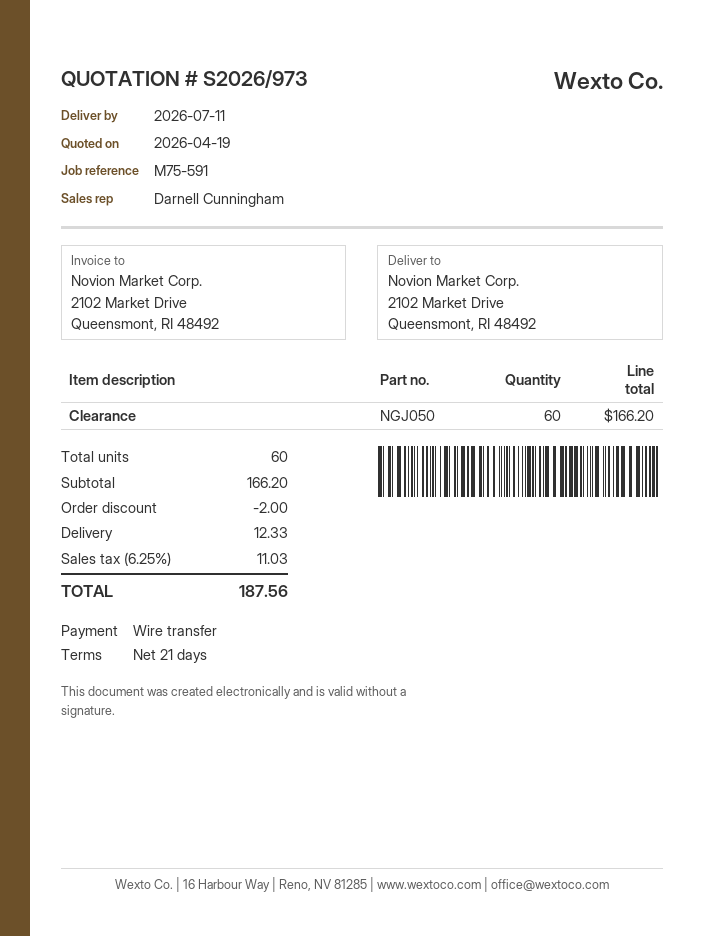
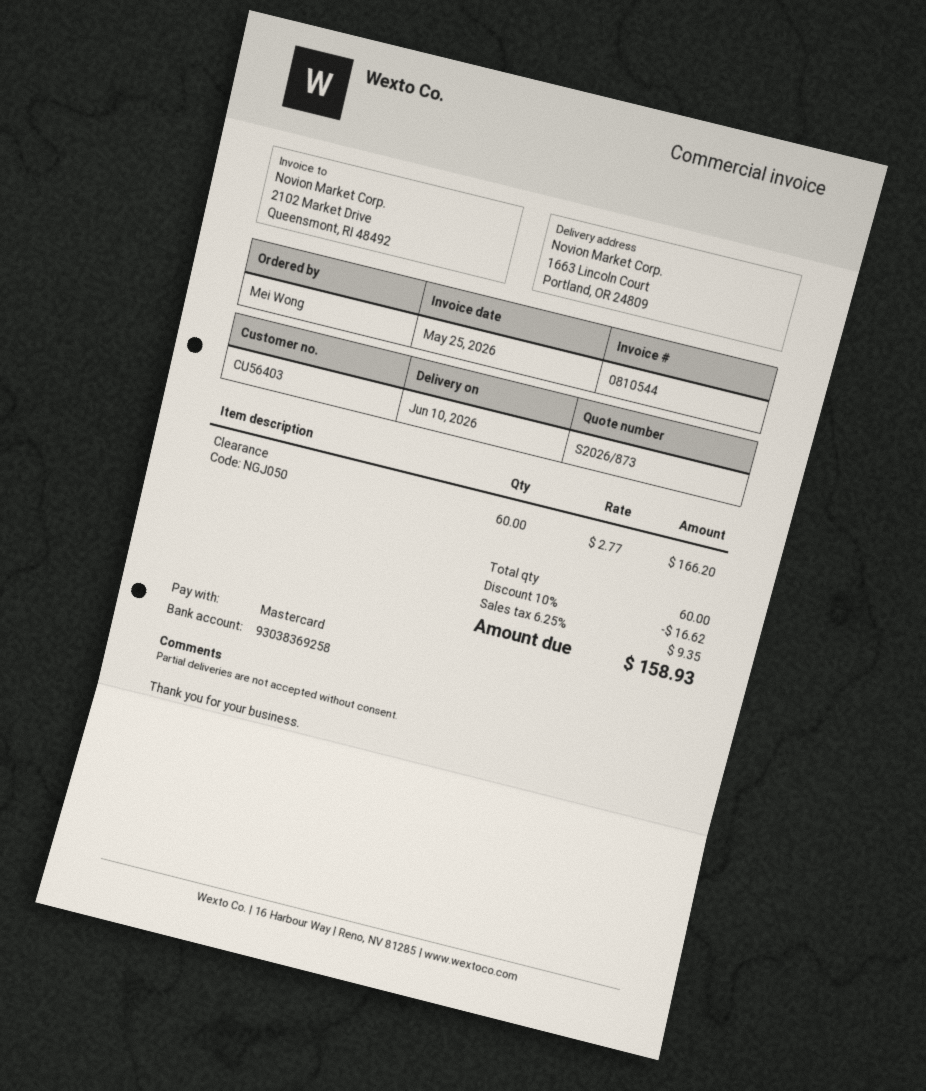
quote number: S2026/973 -> S2026/873
delivery date: 2026-07-11 -> 2026-06-10
payment method: bank transfer -> Mastercard
ship to: 2102 Market Drive, Queensmont, RI 48492 -> 1663 Lincoln Court, Portland, OR 24809
discount: 2.00 -> 16.62
shipping: 12.33 -> none
tax: 6.25% = 11.03 -> 6.25% = 9.35
total: 187.56 -> 158.93

